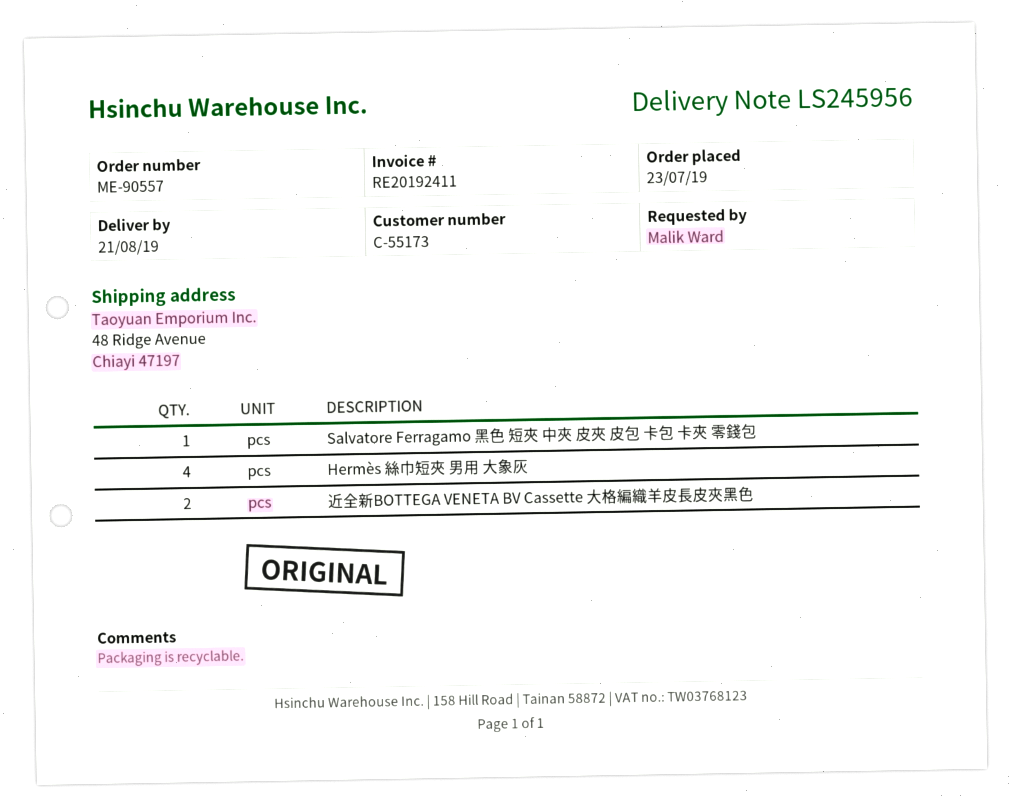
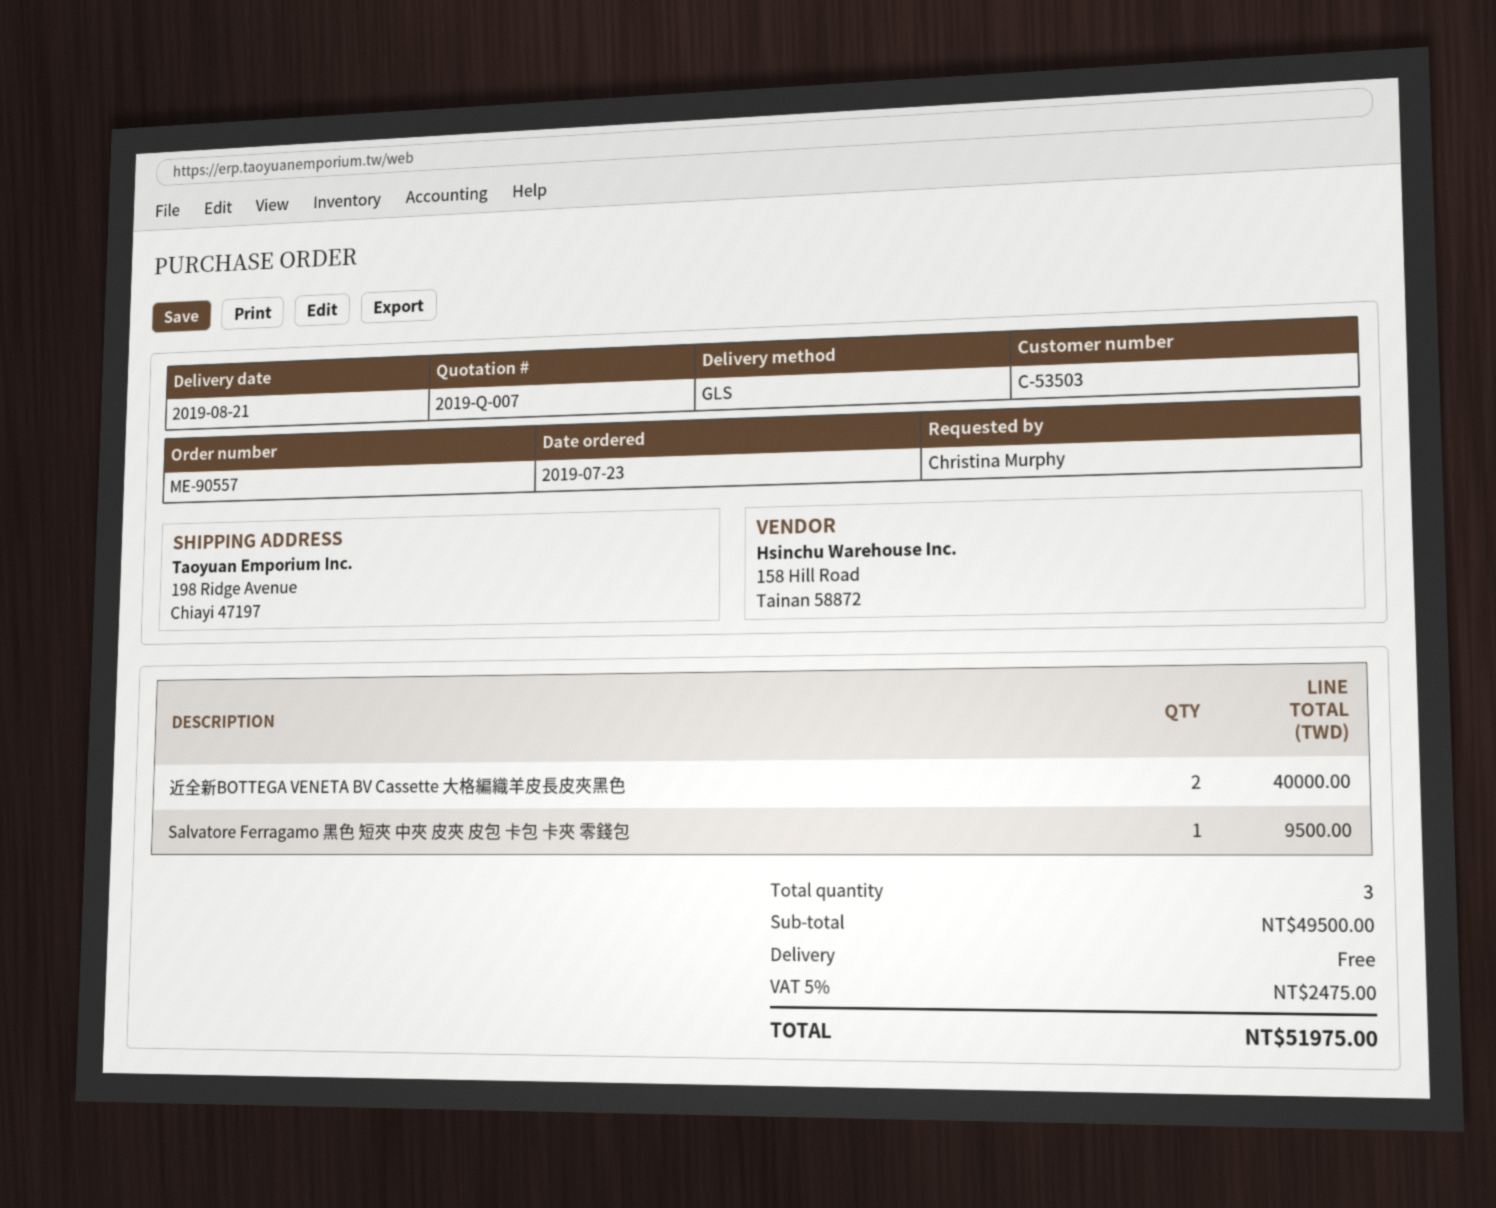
customer number: C-55173 -> C-53503
ordered by: Malik Ward -> Christina Murphy
ship to: 48 Ridge Avenue, Chiayi 47197 -> 198 Ridge Avenue, Chiayi 47197
Hermès 絲巾短夾 男用 大象灰: 4 -> none

